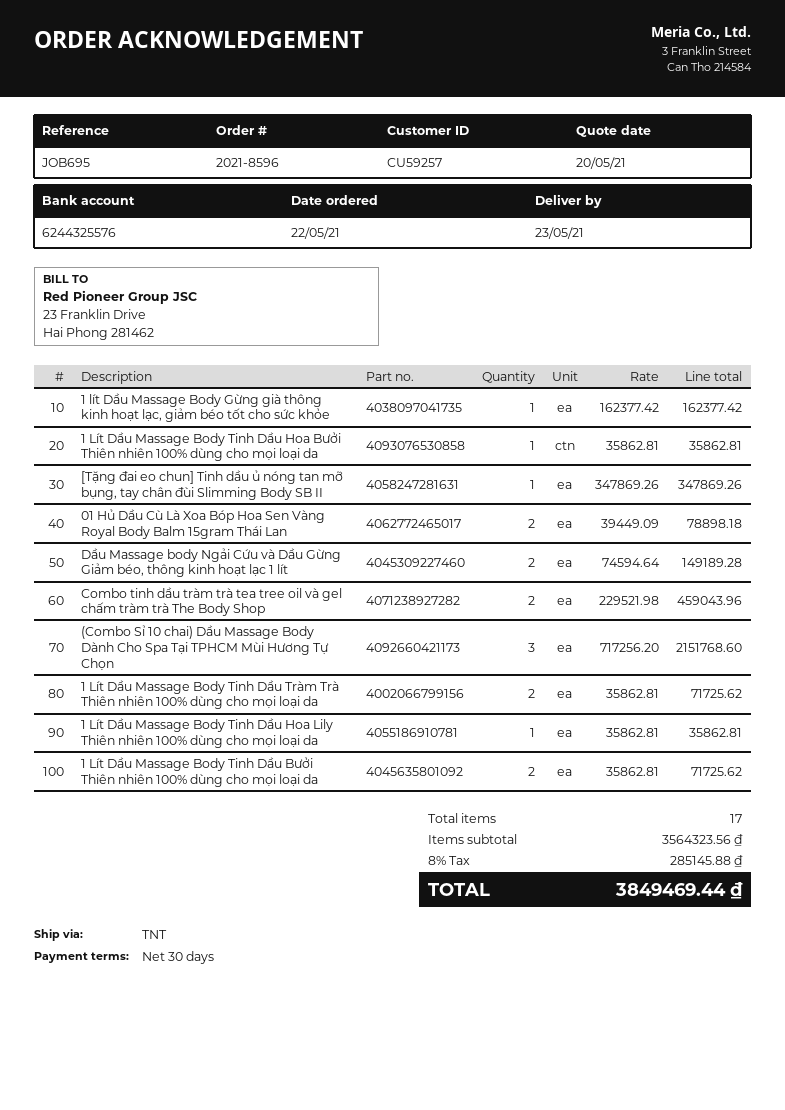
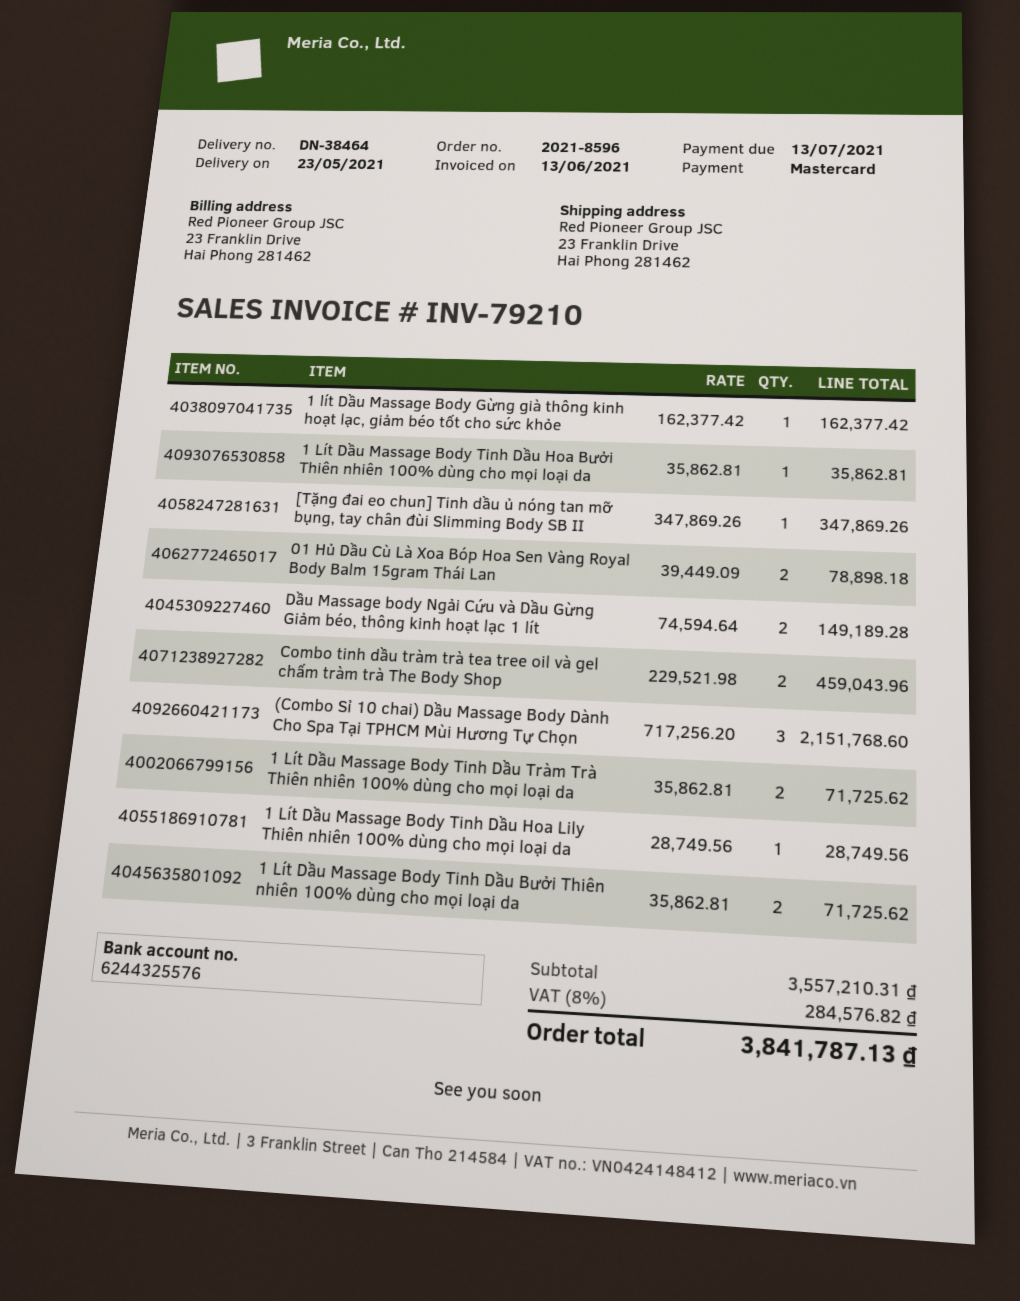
1 Lít Dầu Massage Body Tinh Dầu Hoa Lily Thiên nhiên 100% dùng cho mọi loại da: 1 x 35862.81 = 35862.81 -> 1 x 28749.56 = 28749.56
subtotal: 3564323.56 -> 3557210.31
tax: 8% = 285145.88 -> 8% = 284576.82
total: 3849469.44 -> 3841787.13

